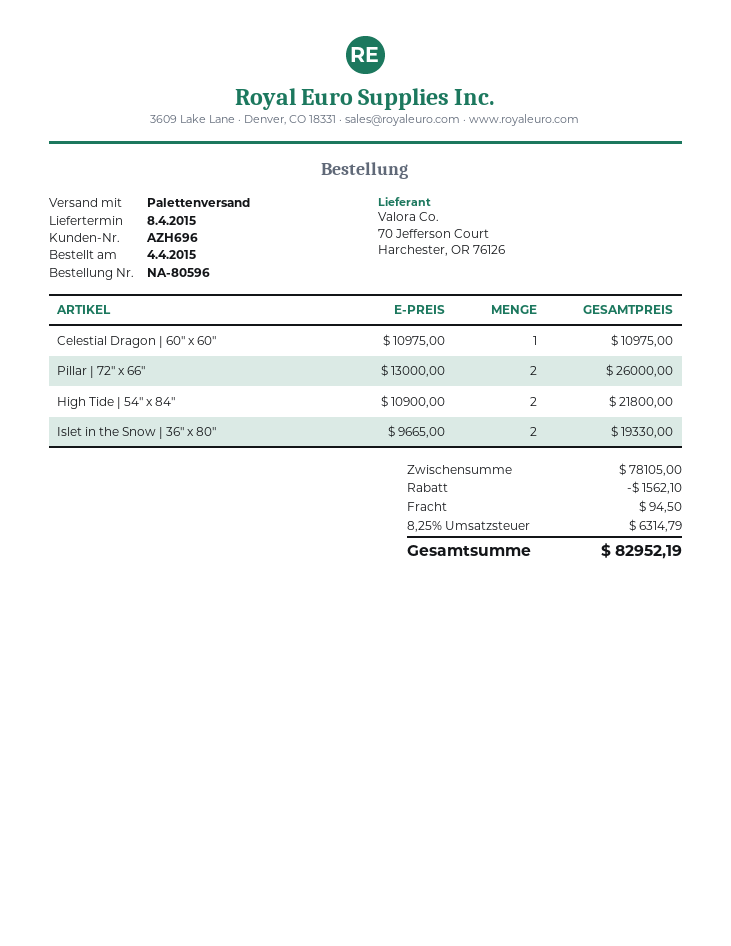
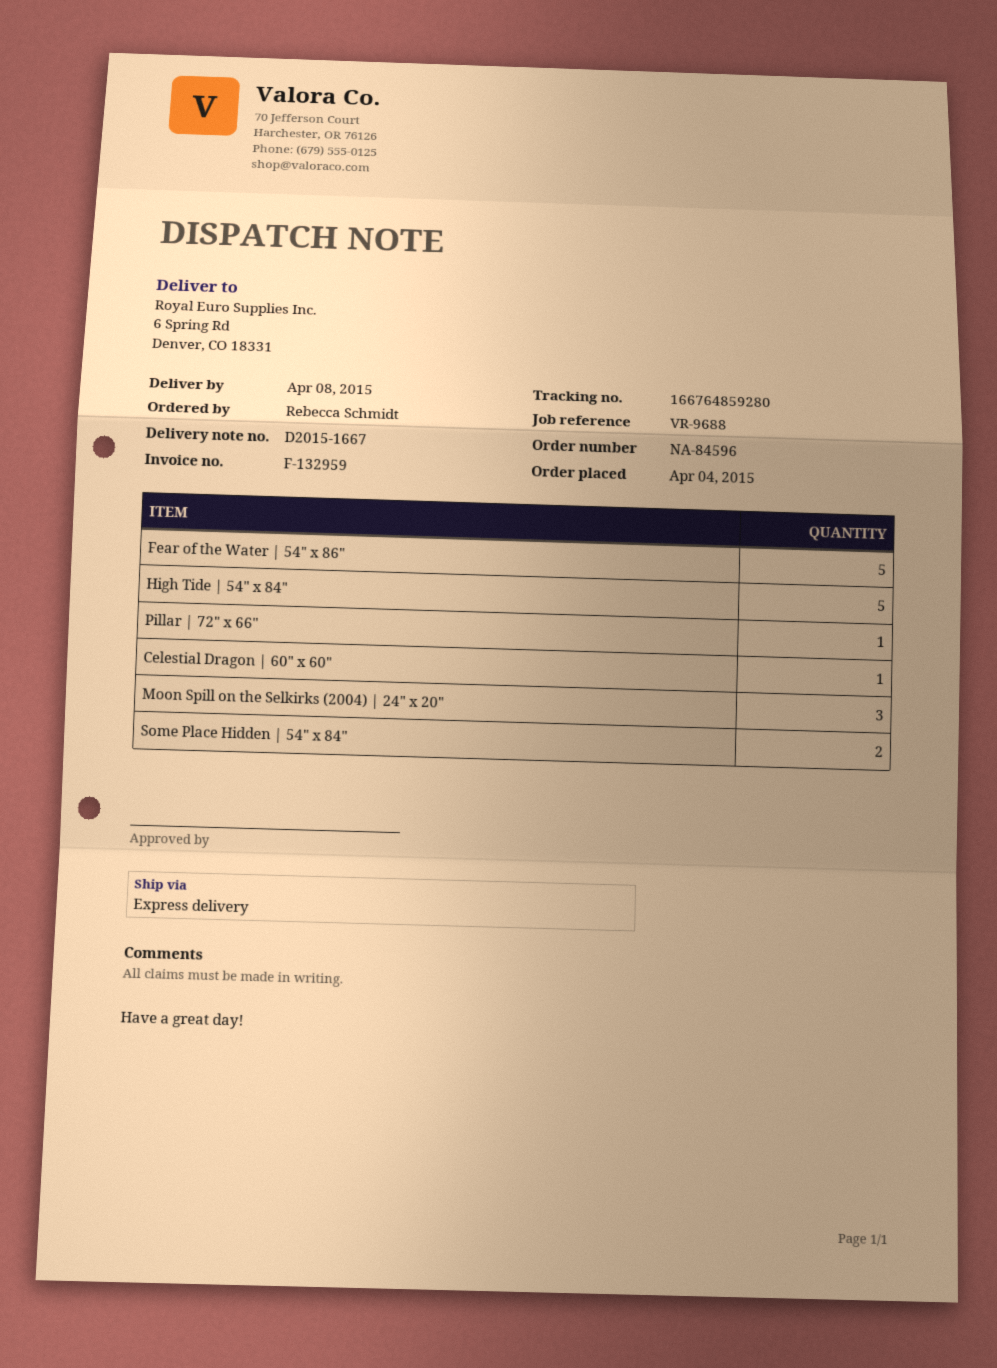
order number: NA-80596 -> NA-84596
shipping method: pallet freight -> express
Pillar | 72" x 66": 2 -> 1
High Tide | 54" x 84": 2 -> 5
Islet in the Snow | 36" x 80": 2 -> none
Fear of the Water | 54" x 86": none -> 5
Moon Spill on the Selkirks (2004) | 24" x 20": none -> 3
Some Place Hidden | 54" x 84": none -> 2

